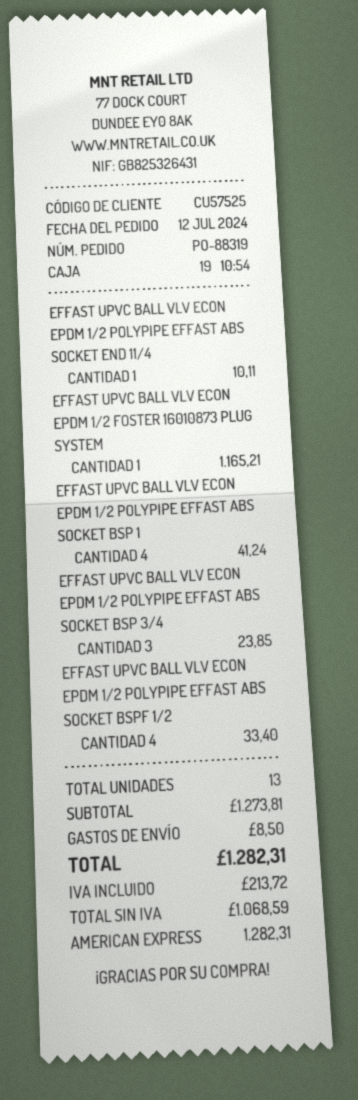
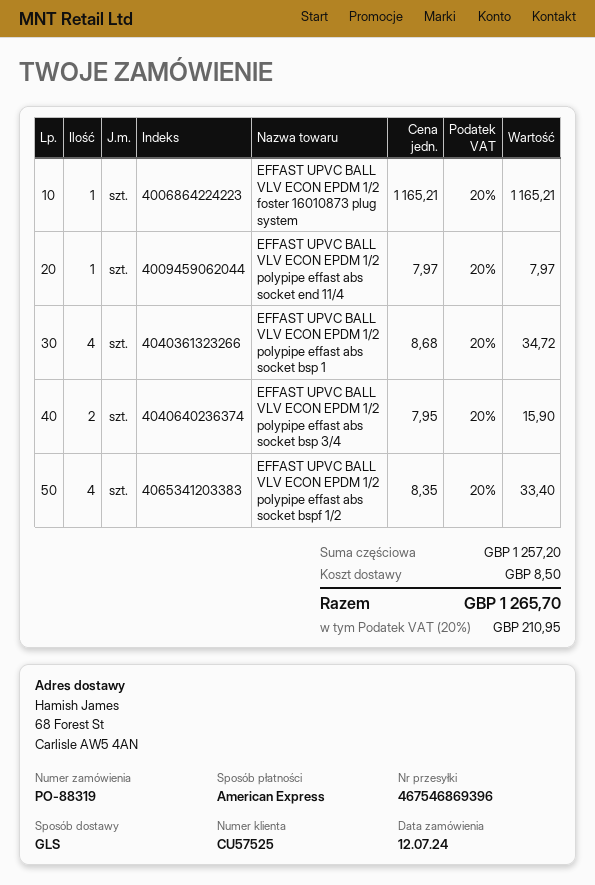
EFFAST UPVC BALL VLV ECON EPDM 1/2 POLYPIPE EFFAST ABS SOCKET END 11/4: 1 for 10.11 -> 1 for 7.97
EFFAST UPVC BALL VLV ECON EPDM 1/2 POLYPIPE EFFAST ABS SOCKET BSP 1: 4 for 41.24 -> 4 for 34.72
EFFAST UPVC BALL VLV ECON EPDM 1/2 POLYPIPE EFFAST ABS SOCKET BSP 3/4: 3 for 23.85 -> 2 for 15.90
subtotal: 1273.81 -> 1257.20
tax: 213.72 -> 210.95
total: 1282.31 -> 1265.70

